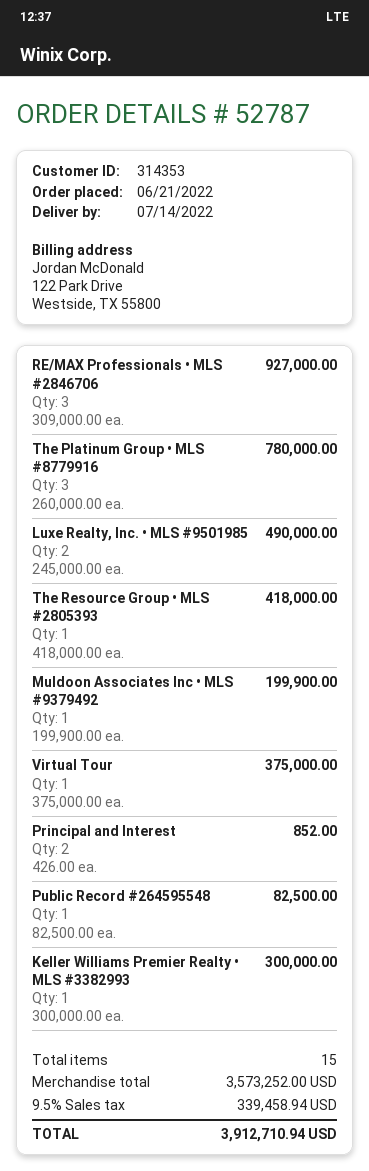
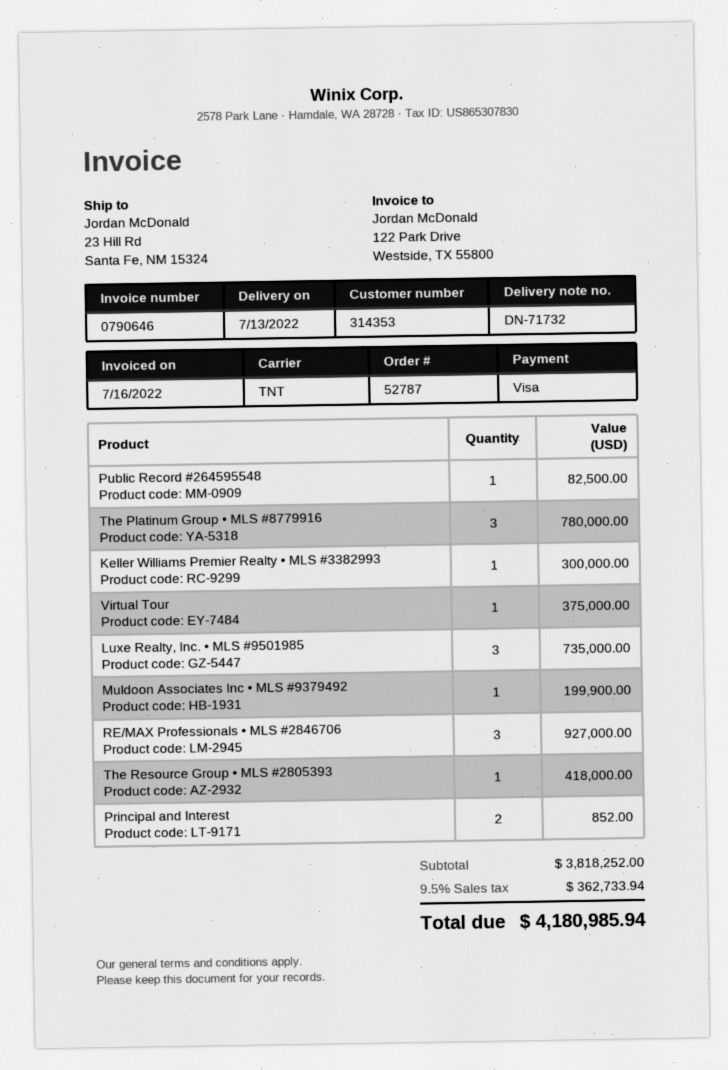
delivery date: 2022-07-14 -> 2022-07-13
Luxe Realty, Inc. • MLS #9501985: 2 for 490000.00 -> 3 for 735000.00
subtotal: 3573252.00 -> 3818252.00
tax: 9.5% = 339458.94 -> 9.5% = 362733.94
total: 3912710.94 -> 4180985.94

